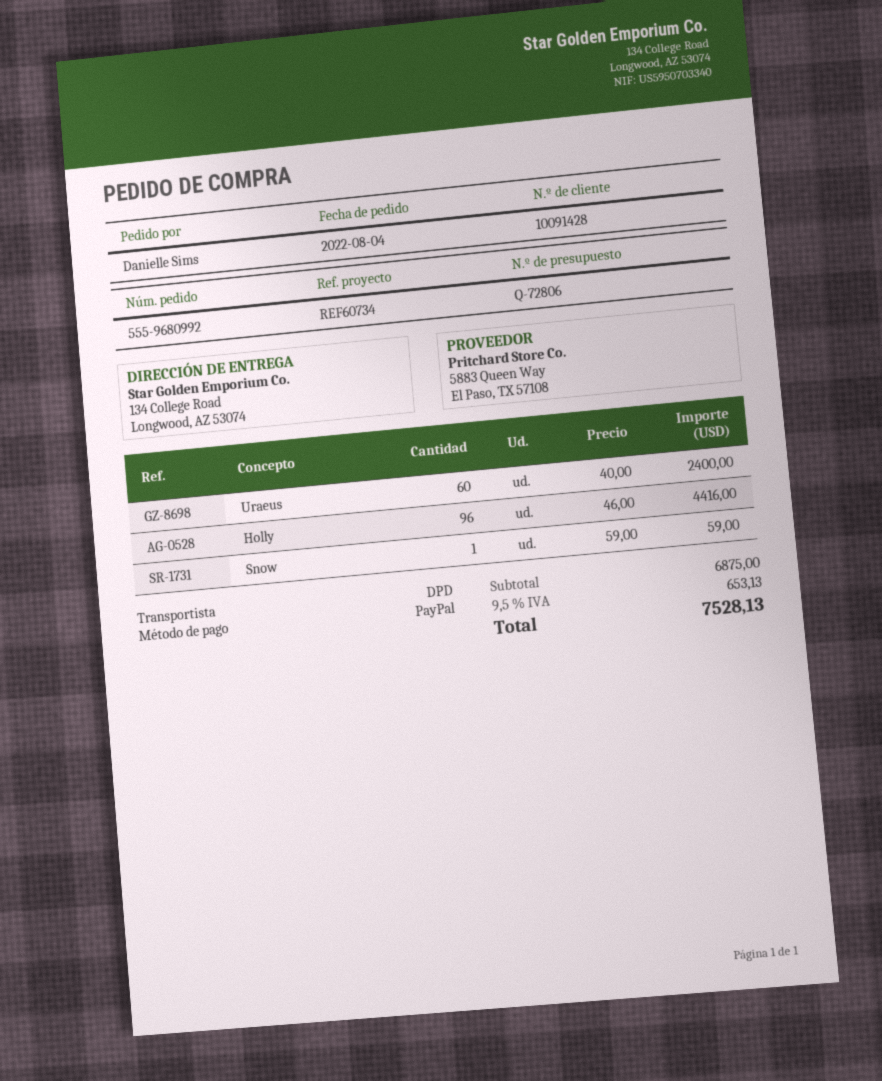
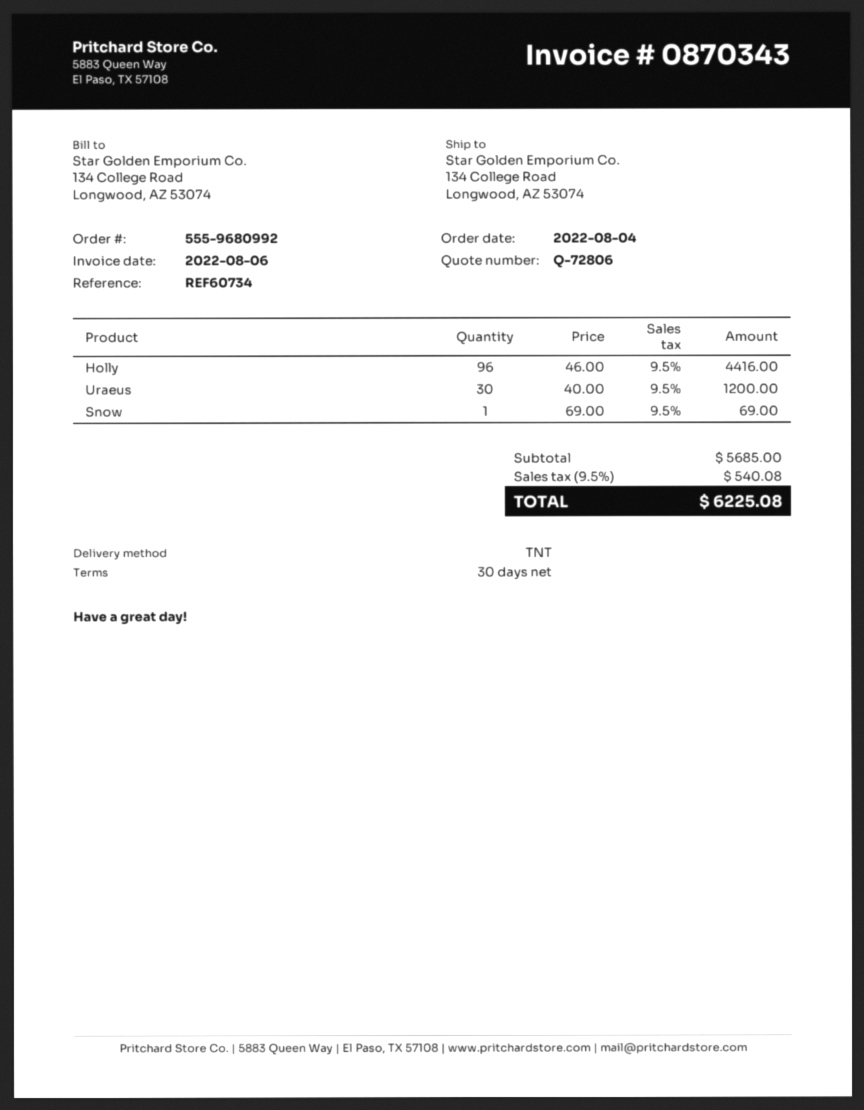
shipping method: DPD -> TNT
Uraeus: 60 x 40.00 = 2400.00 -> 30 x 40.00 = 1200.00
Snow: 1 x 59.00 = 59.00 -> 1 x 69.00 = 69.00
subtotal: 6875.00 -> 5685.00
tax: 9.5% = 653.13 -> 9.5% = 540.08
total: 7528.13 -> 6225.08

